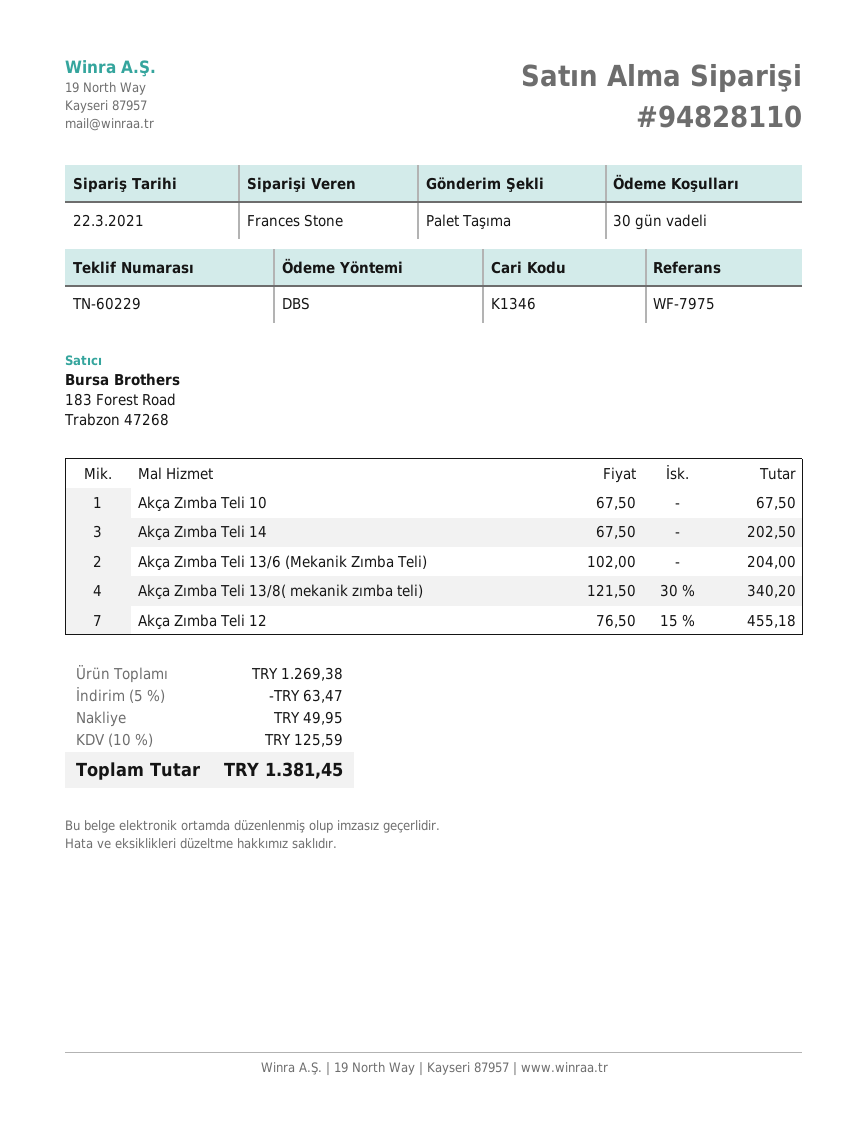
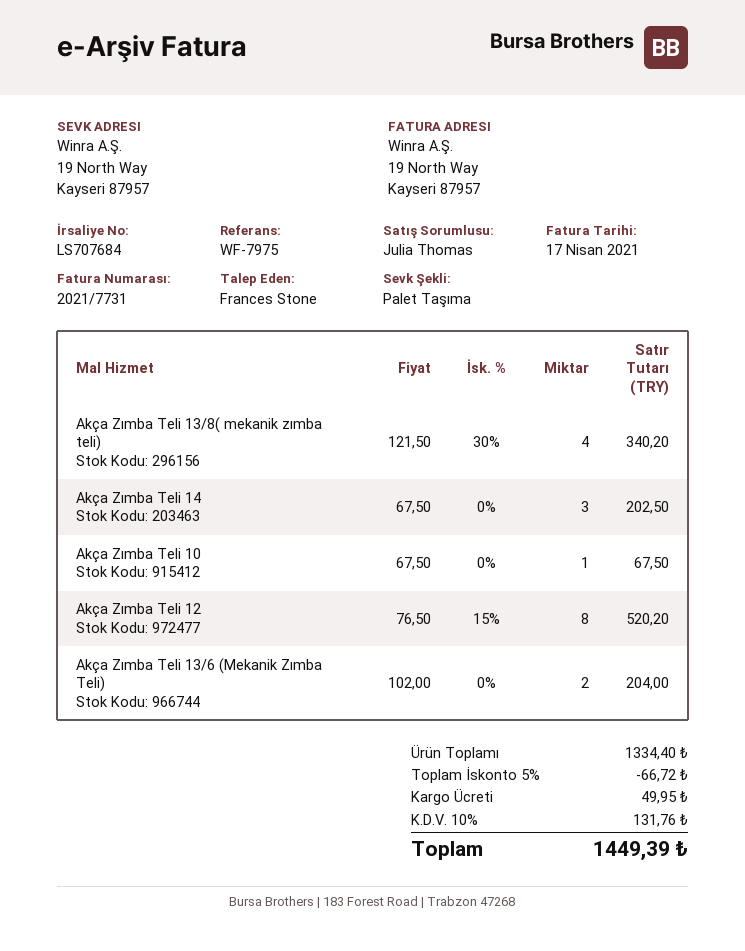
Akça Zımba Teli 12: 7 x 76.50 - 15% = 455.18 -> 8 x 76.50 - 15% = 520.20
subtotal: 1269.38 -> 1334.40
discount: 5% = 63.47 -> 5% = 66.72
tax: 10% = 125.59 -> 10% = 131.76
total: 1381.45 -> 1449.39

